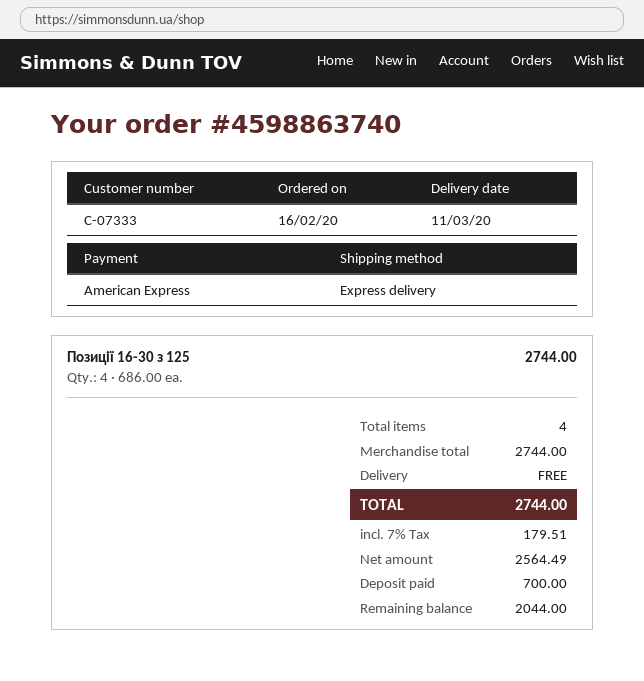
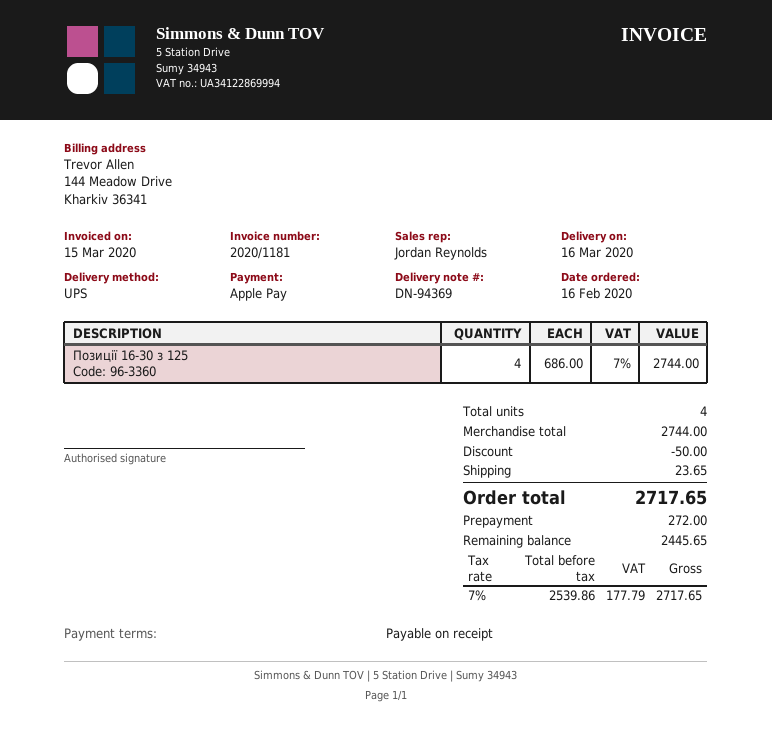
delivery date: 2020-03-11 -> 2020-03-16
payment method: American Express -> Apple Pay
shipping method: express -> UPS
discount: none -> 50.00
shipping: 0.00 -> 23.65
net: 2564.49 -> 2539.86
tax: 7% = 179.51 -> 7% = 177.79
total: 2744.00 -> 2717.65
deposit: 700.00 -> 272.00
balance: 2044.00 -> 2445.65

